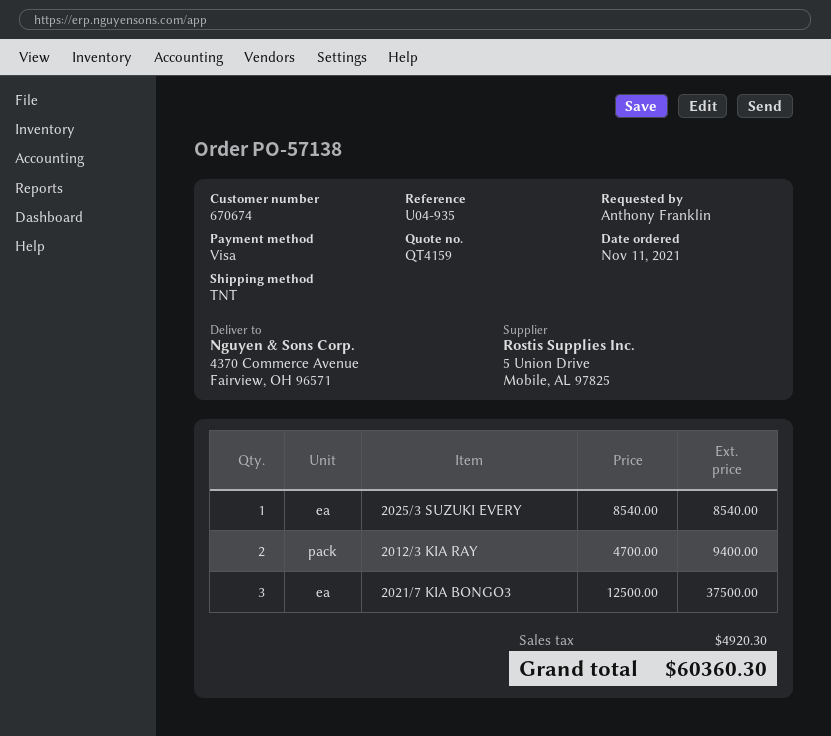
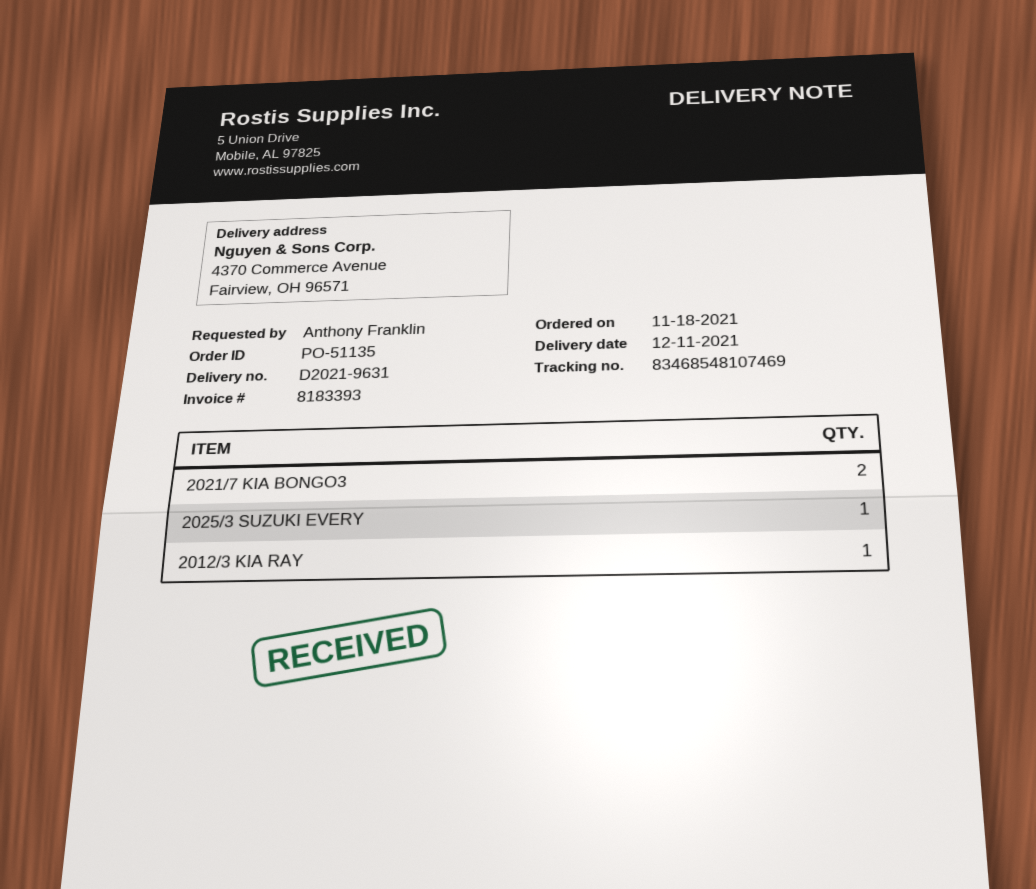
order number: PO-57138 -> PO-51135
order date: 2021-11-11 -> 2021-11-18
2012/3 KIA RAY: 2 -> 1
2021/7 KIA BONGO3: 3 -> 2

